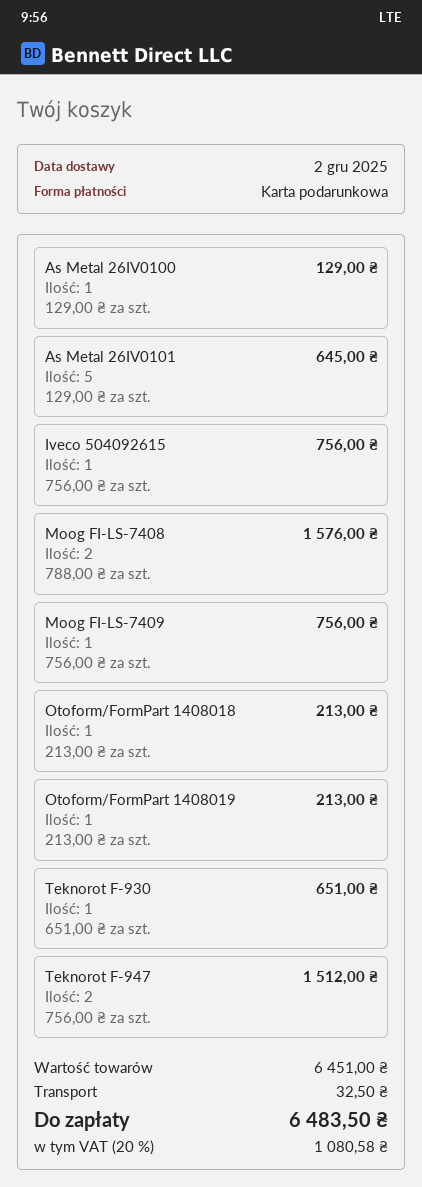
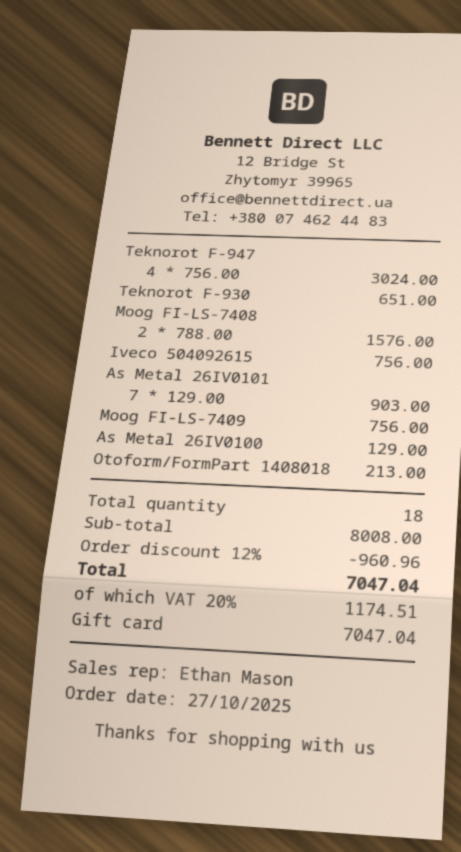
As Metal 26IV0101: 5 x 129.00 = 645.00 -> 7 x 129.00 = 903.00
Otoform/FormPart 1408019: 1 x 213.00 = 213.00 -> none
Teknorot F-947: 2 x 756.00 = 1512.00 -> 4 x 756.00 = 3024.00
subtotal: 6451.00 -> 8008.00
discount: none -> 12% = 960.96
shipping: 32.50 -> none
tax: 20% = 1080.58 -> 20% = 1174.51
total: 6483.50 -> 7047.04

